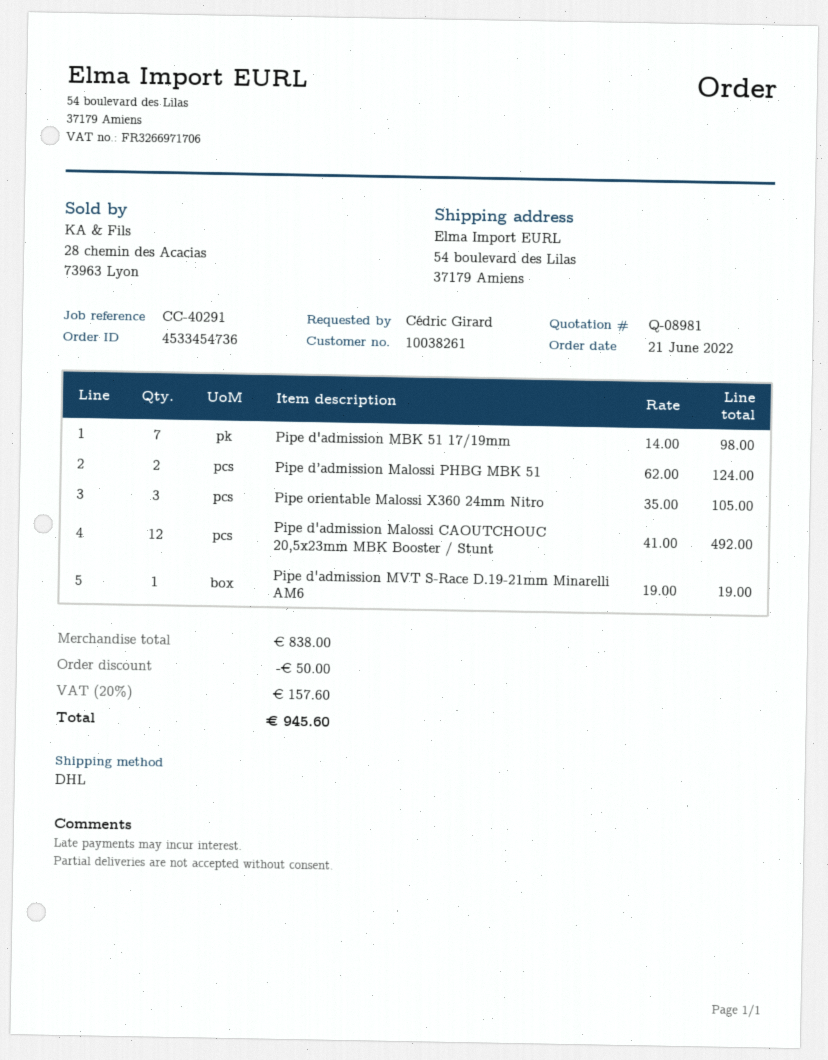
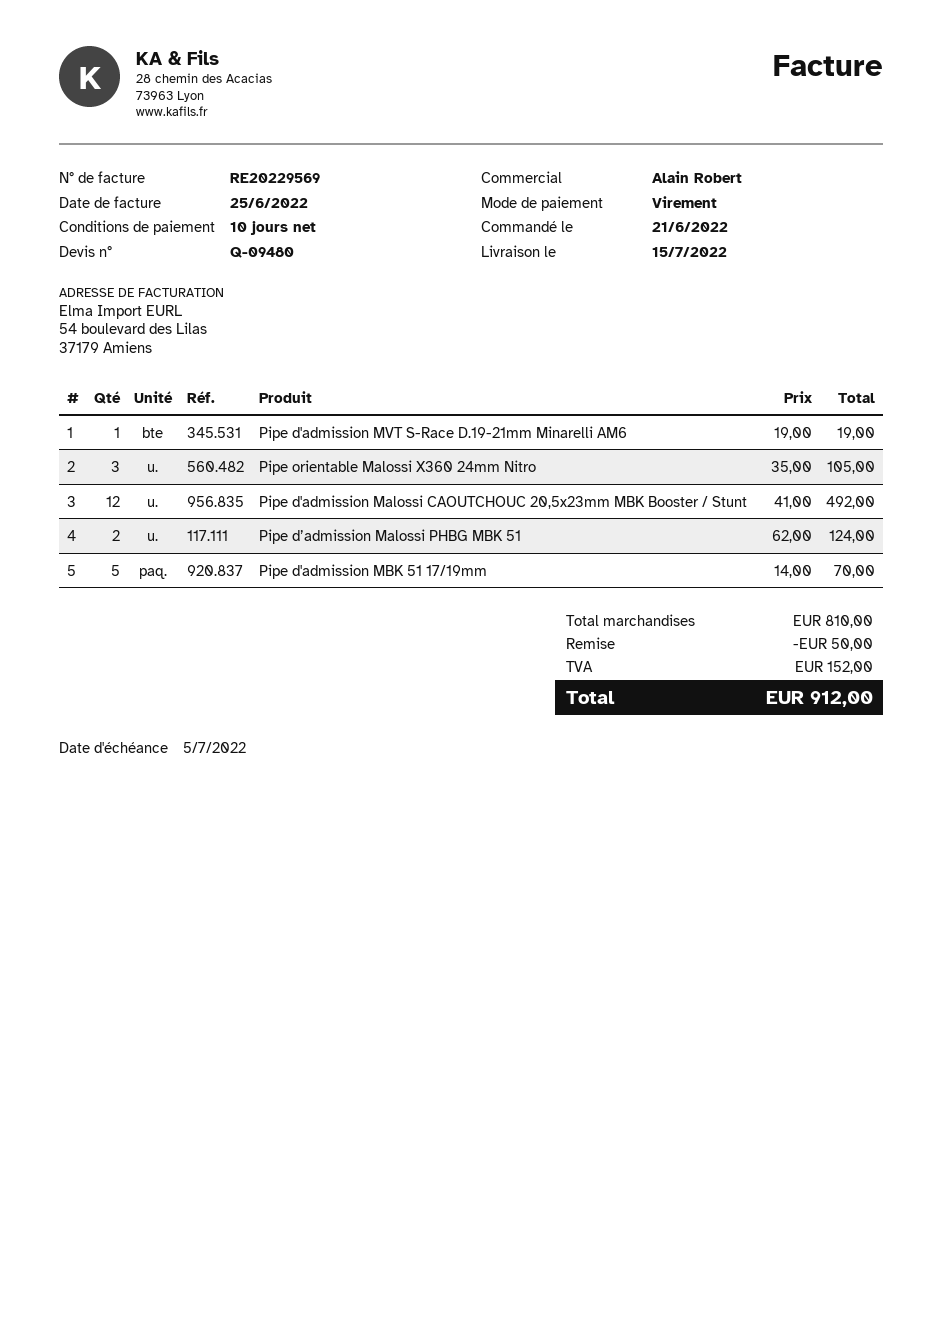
quote number: Q-08981 -> Q-09480
Pipe d'admission MBK 51 17/19mm: 7 x 14.00 = 98.00 -> 5 x 14.00 = 70.00
subtotal: 838.00 -> 810.00
tax: 157.60 -> 152.00
total: 945.60 -> 912.00

